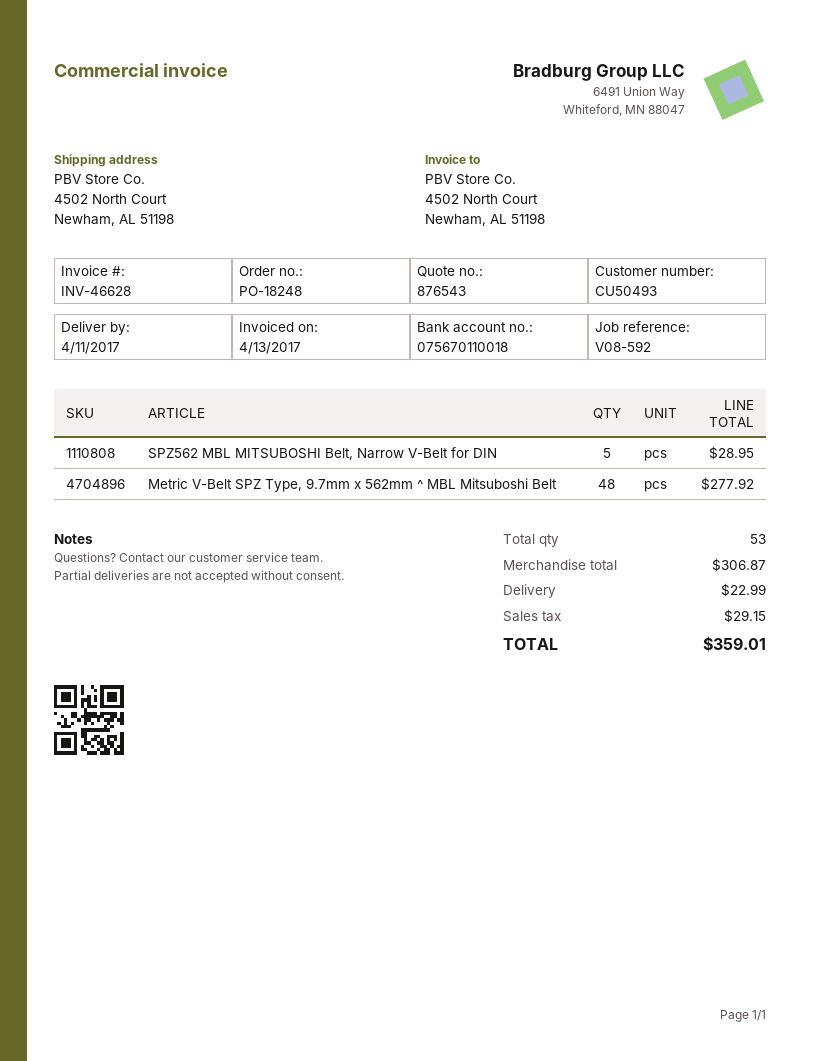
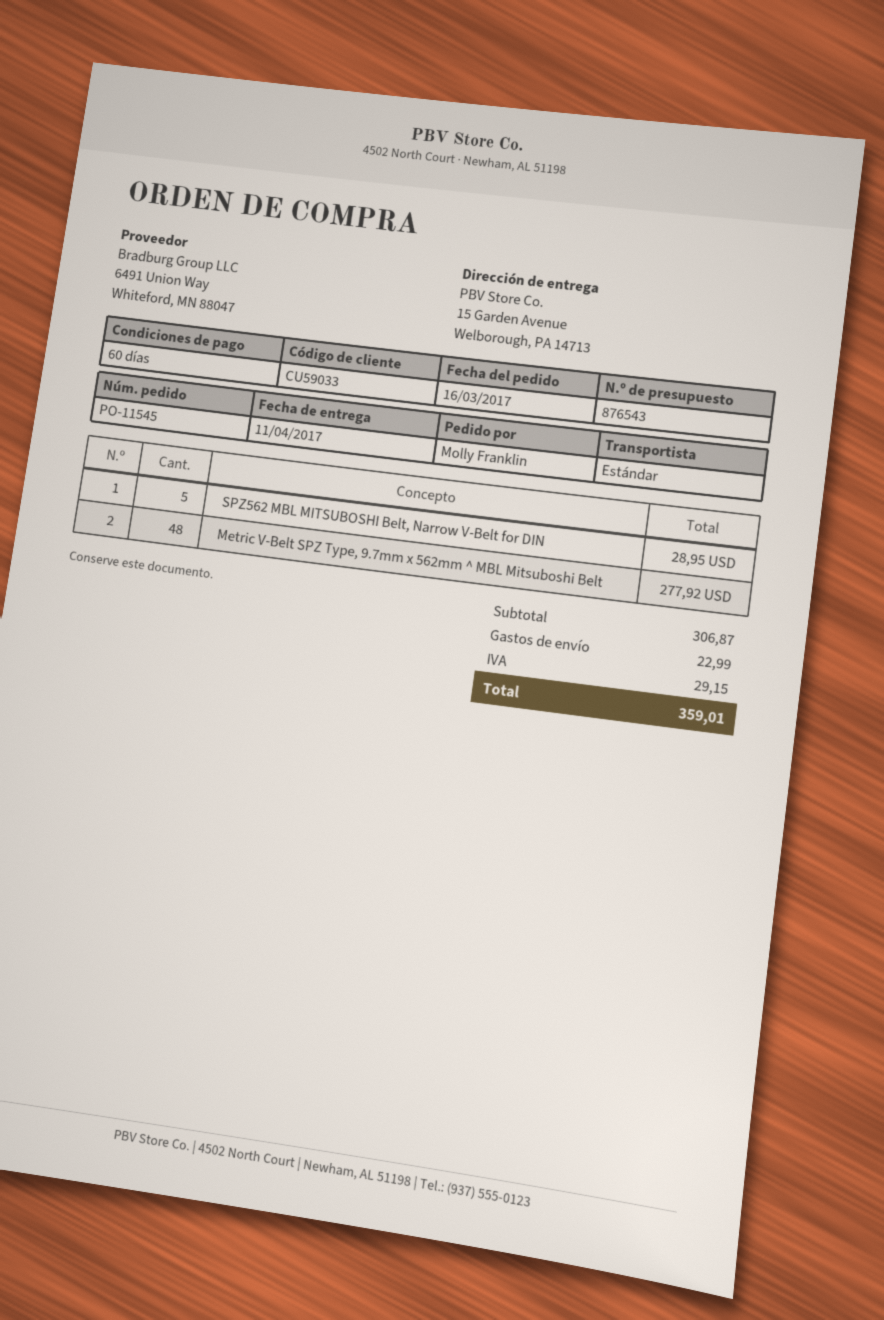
order number: PO-18248 -> PO-11545
customer number: CU50493 -> CU59033
ship to: 4502 North Court, Newham, AL 51198 -> 15 Garden Avenue, Welborough, PA 14713

